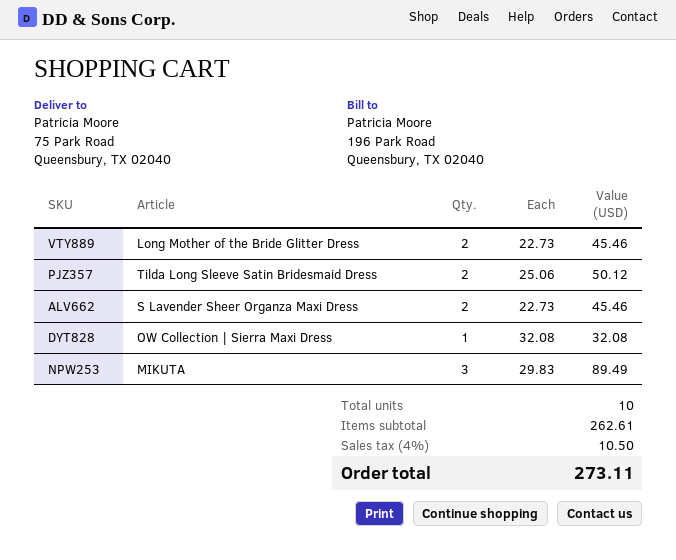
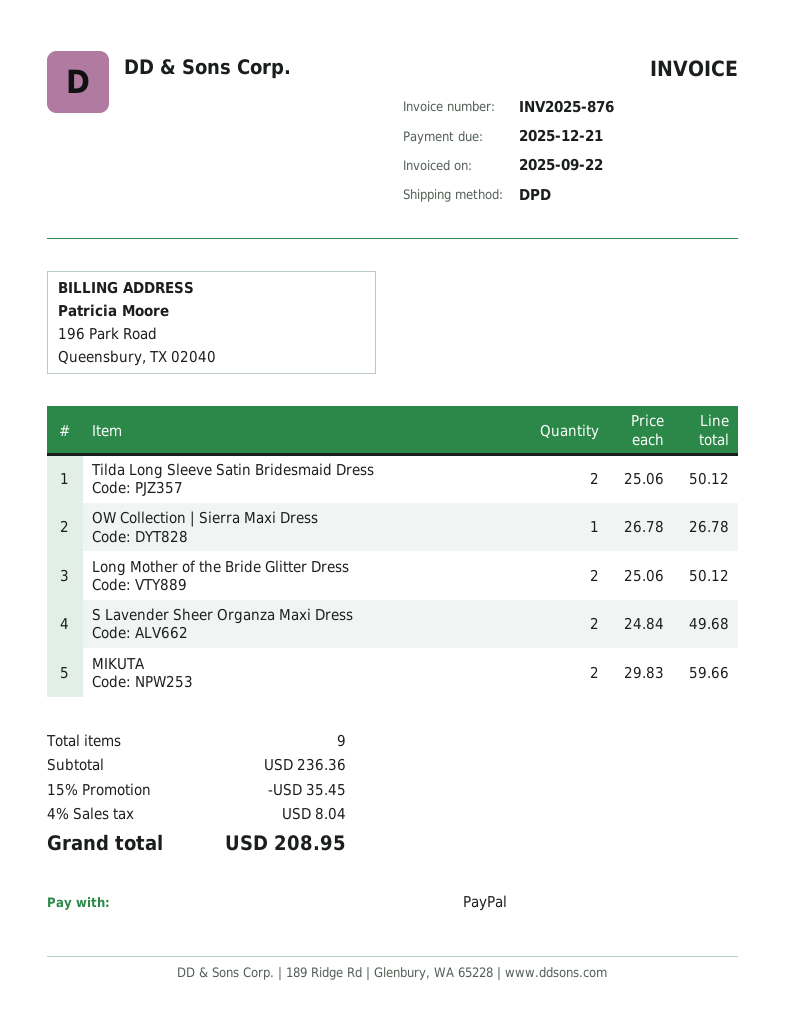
Long Mother of the Bride Glitter Dress: 2 x 22.73 = 45.46 -> 2 x 25.06 = 50.12
S Lavender Sheer Organza Maxi Dress: 2 x 22.73 = 45.46 -> 2 x 24.84 = 49.68
OW Collection | Sierra Maxi Dress: 1 x 32.08 = 32.08 -> 1 x 26.78 = 26.78
MIKUTA: 3 x 29.83 = 89.49 -> 2 x 29.83 = 59.66
total quantity: 10 -> 9
subtotal: 262.61 -> 236.36
discount: none -> 15% = 35.45
tax: 4% = 10.50 -> 4% = 8.04
total: 273.11 -> 208.95

